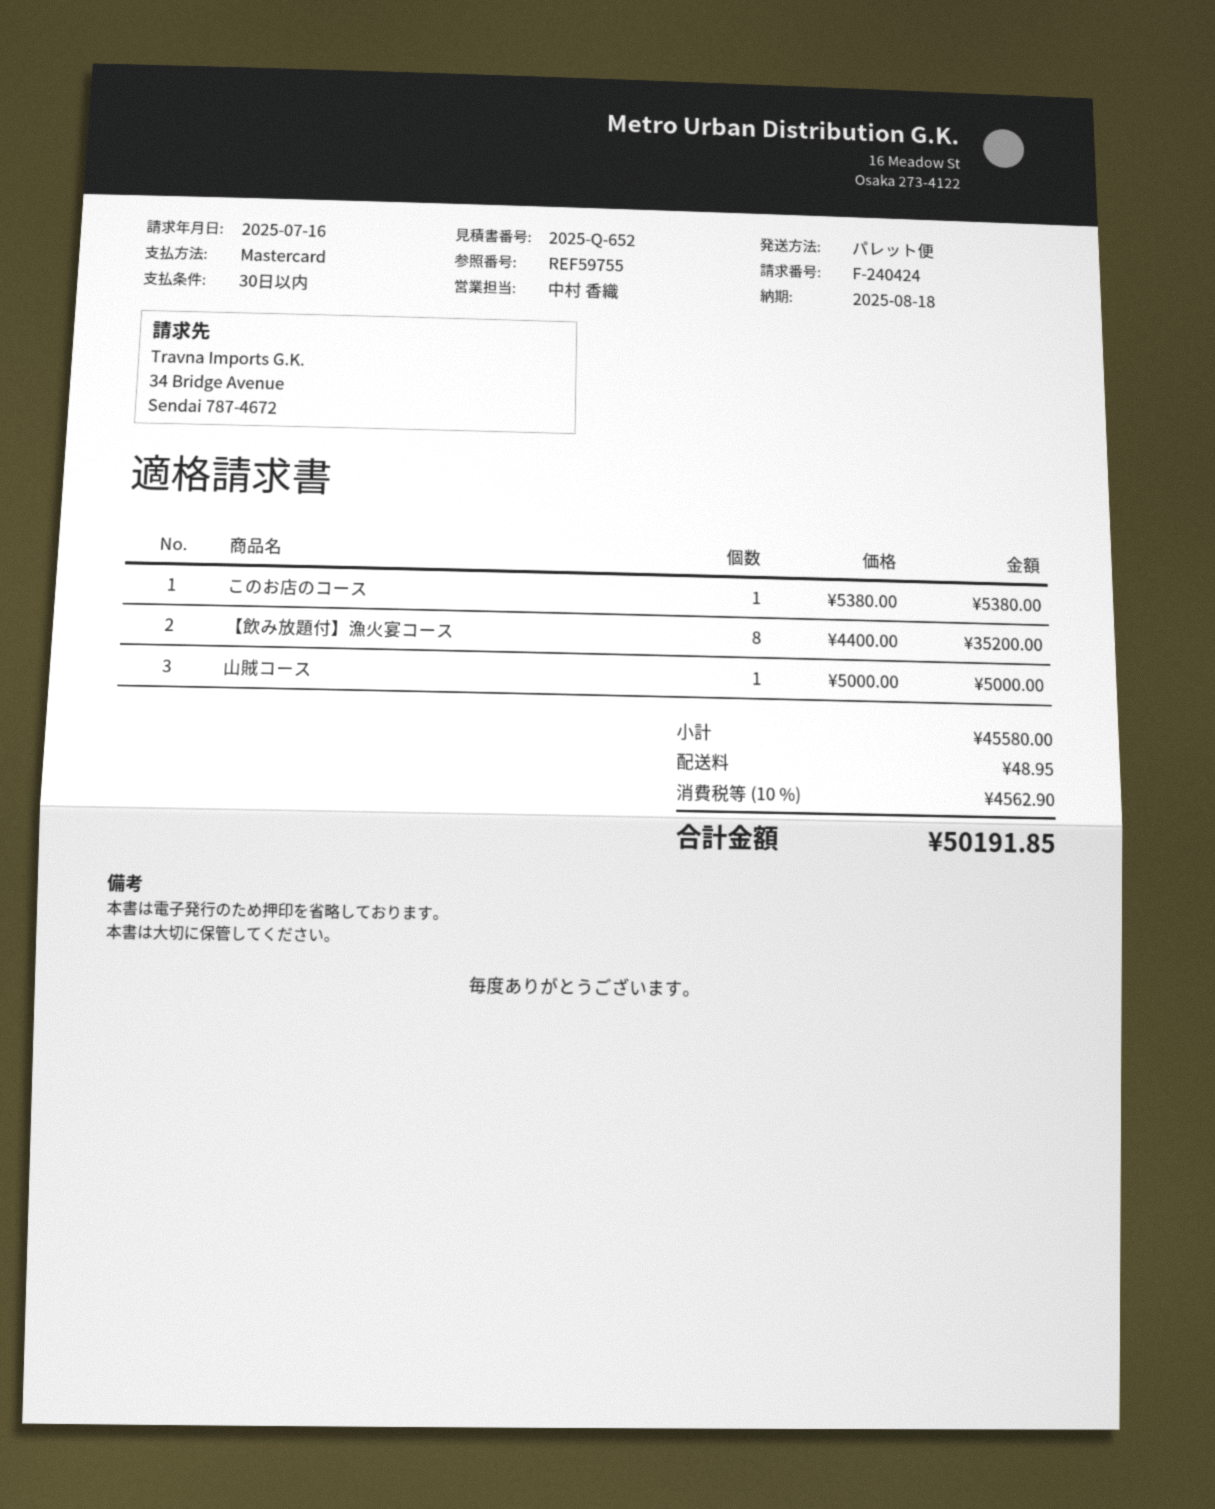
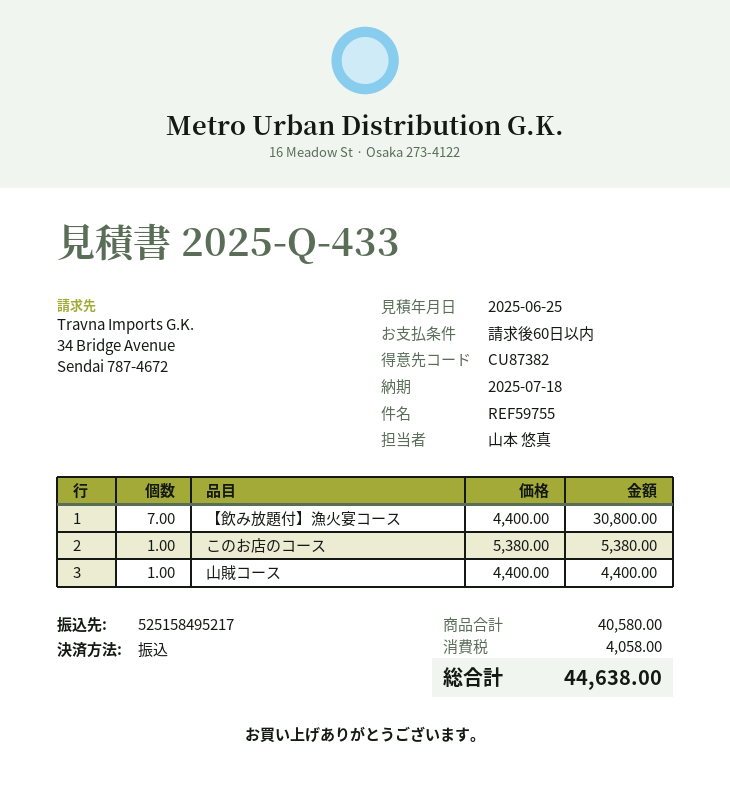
quote number: 2025-Q-652 -> 2025-Q-433
delivery date: 2025-08-18 -> 2025-07-18
payment terms: 30 days -> 60 days
sales rep: 中村 香織 -> 山本 悠真
payment method: Mastercard -> bank transfer
【飲み放題付】漁火宴コース: 8 x 4400.00 = 35200.00 -> 7 x 4400.00 = 30800.00
山賊コース: 1 x 5000.00 = 5000.00 -> 1 x 4400.00 = 4400.00
subtotal: 45580.00 -> 40580.00
shipping: 48.95 -> none
tax: 4562.90 -> 4058.00
total: 50191.85 -> 44638.00

